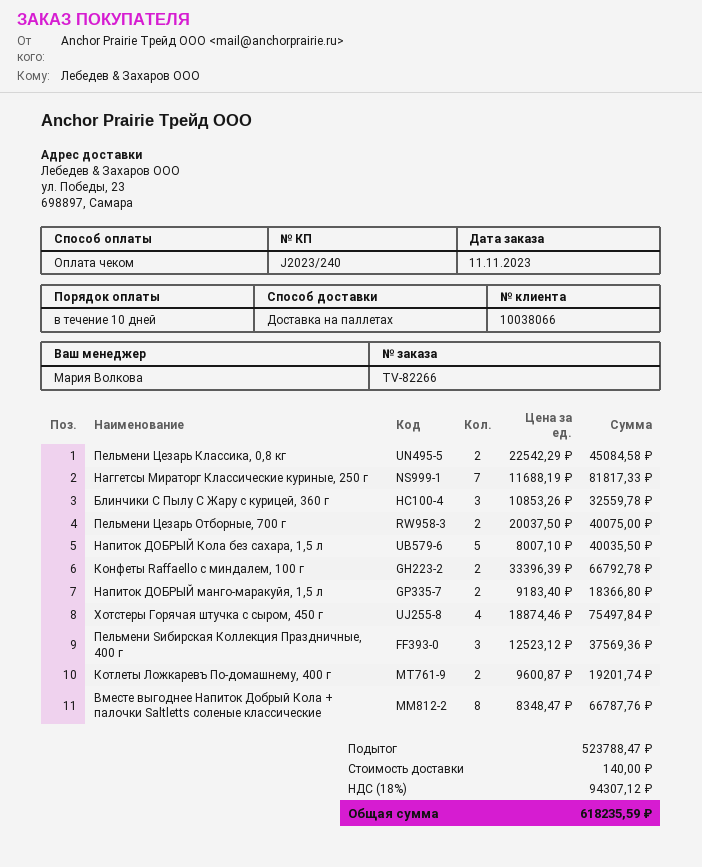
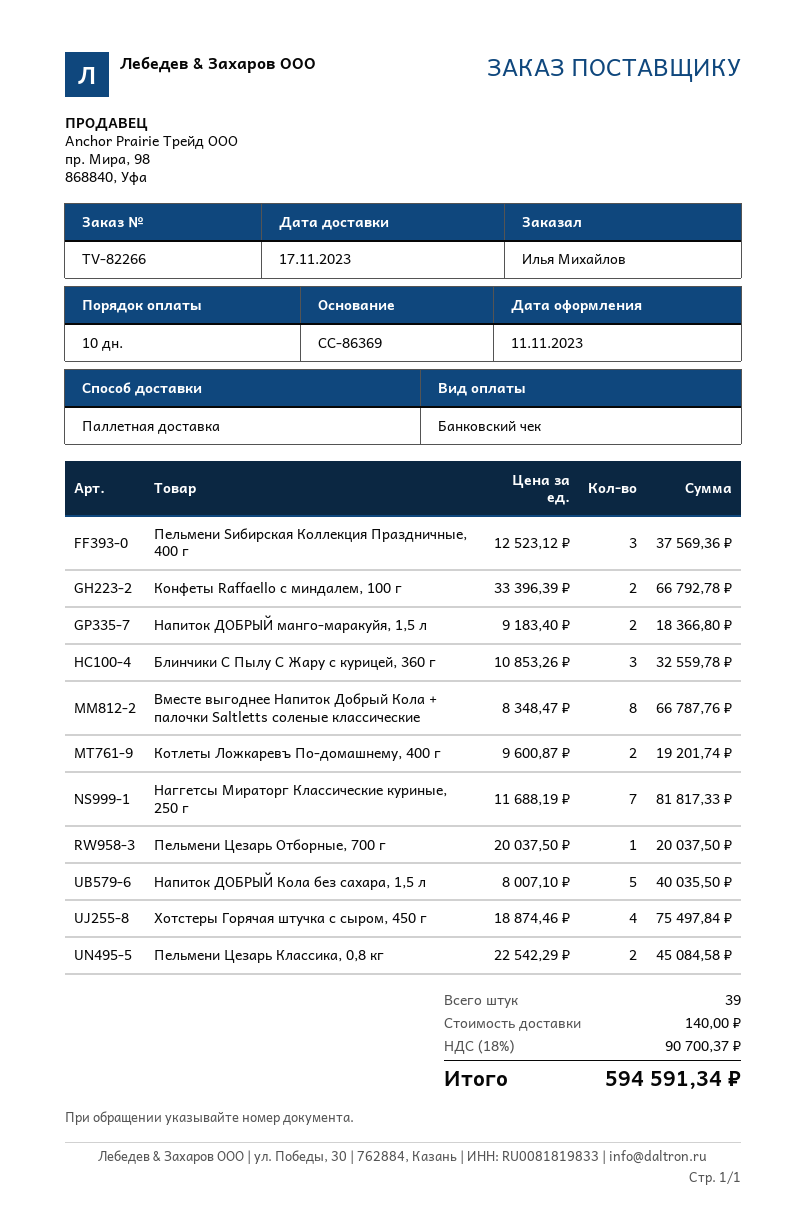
Пельмени Цезарь Отборные, 700 г: 2 x 20037.50 = 40075.00 -> 1 x 20037.50 = 20037.50
tax: 18% = 94307.12 -> 18% = 90700.37
total: 618235.59 -> 594591.34

